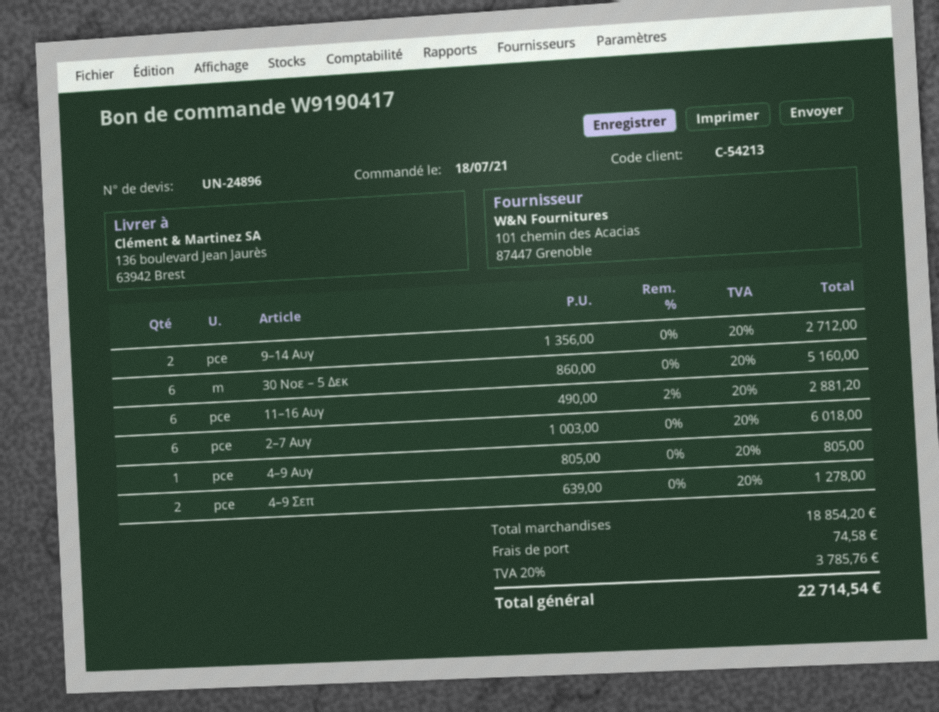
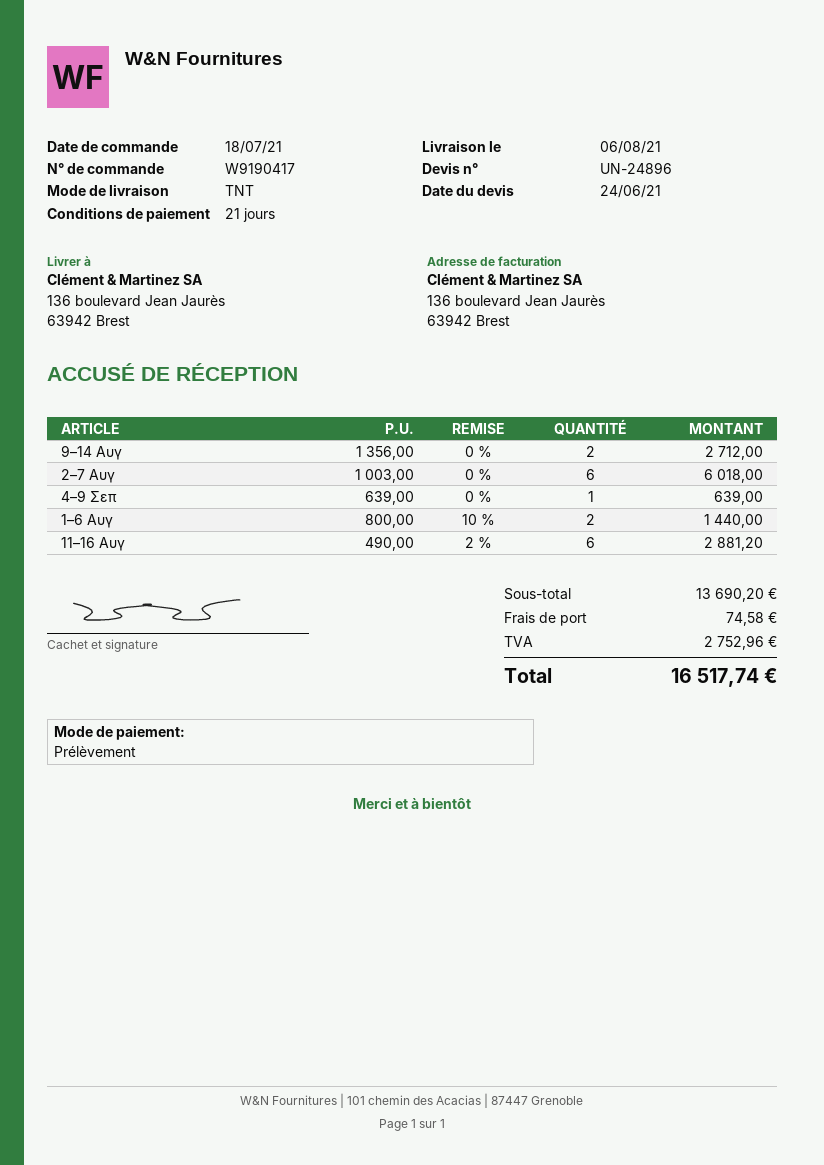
30 Νοε – 5 Δεκ: 6 x 860.00 = 5160.00 -> none
4–9 Αυγ: 1 x 805.00 = 805.00 -> none
4–9 Σεπ: 2 x 639.00 = 1278.00 -> 1 x 639.00 = 639.00
1–6 Αυγ: none -> 2 x 800.00 - 10% = 1440.00
subtotal: 18854.20 -> 13690.20
tax: 3785.76 -> 2752.96
total: 22714.54 -> 16517.74

